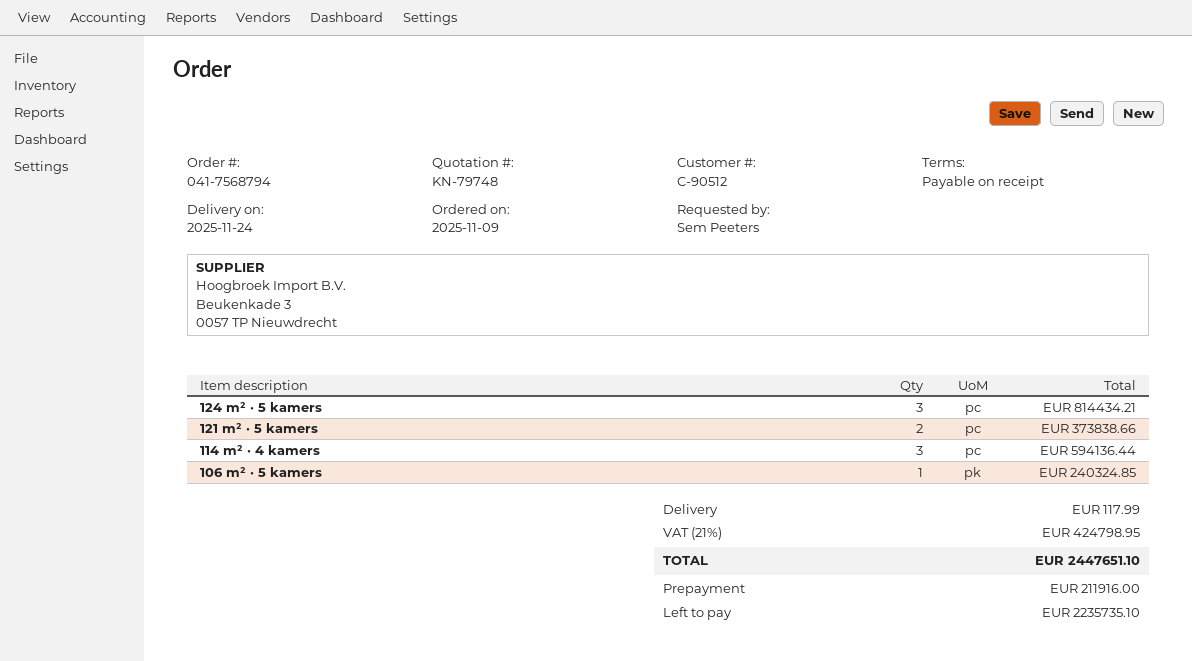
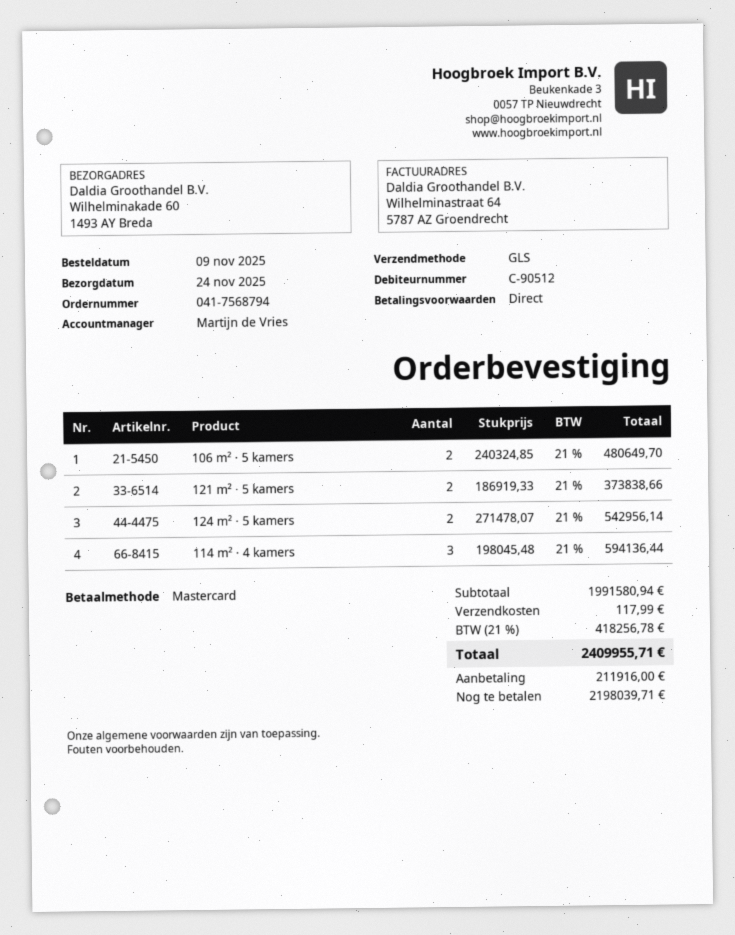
124 m² · 5 kamers: 3 for 814434.21 -> 2 for 542956.14
106 m² · 5 kamers: 1 for 240324.85 -> 2 for 480649.70
tax: 21% = 424798.95 -> 21% = 418256.78
total: 2447651.10 -> 2409955.71
balance: 2235735.10 -> 2198039.71

